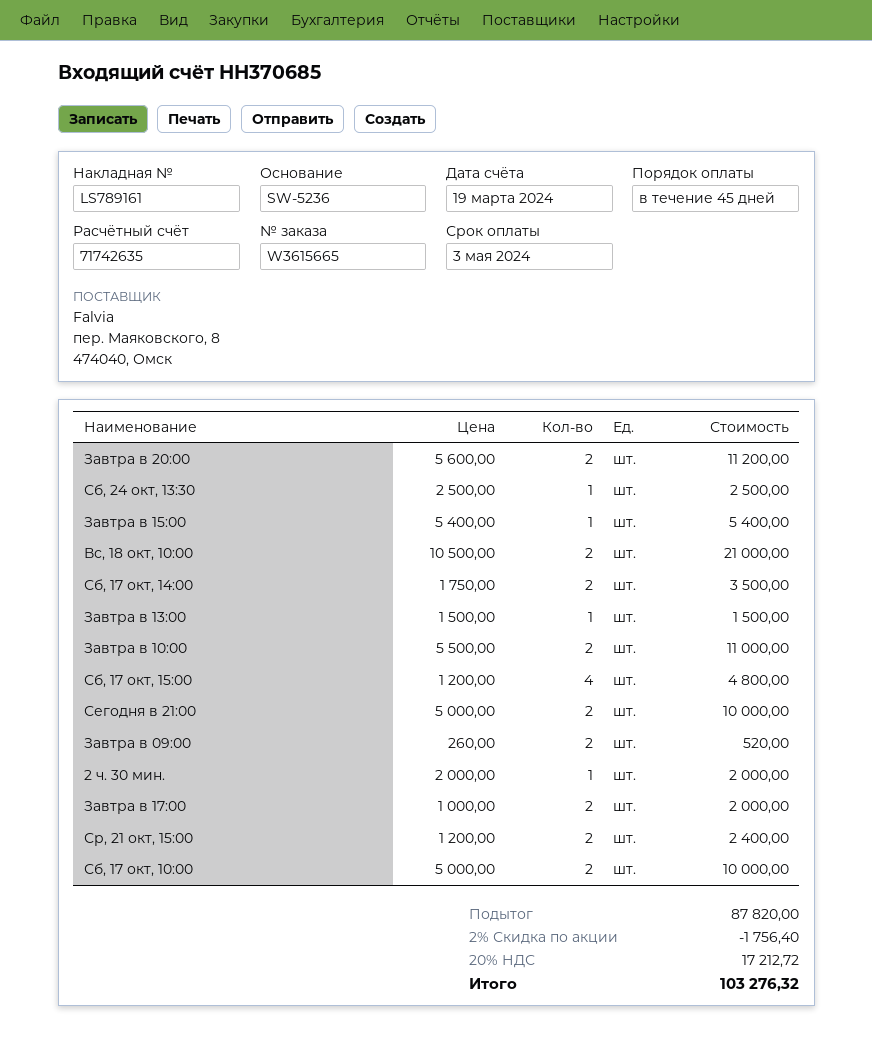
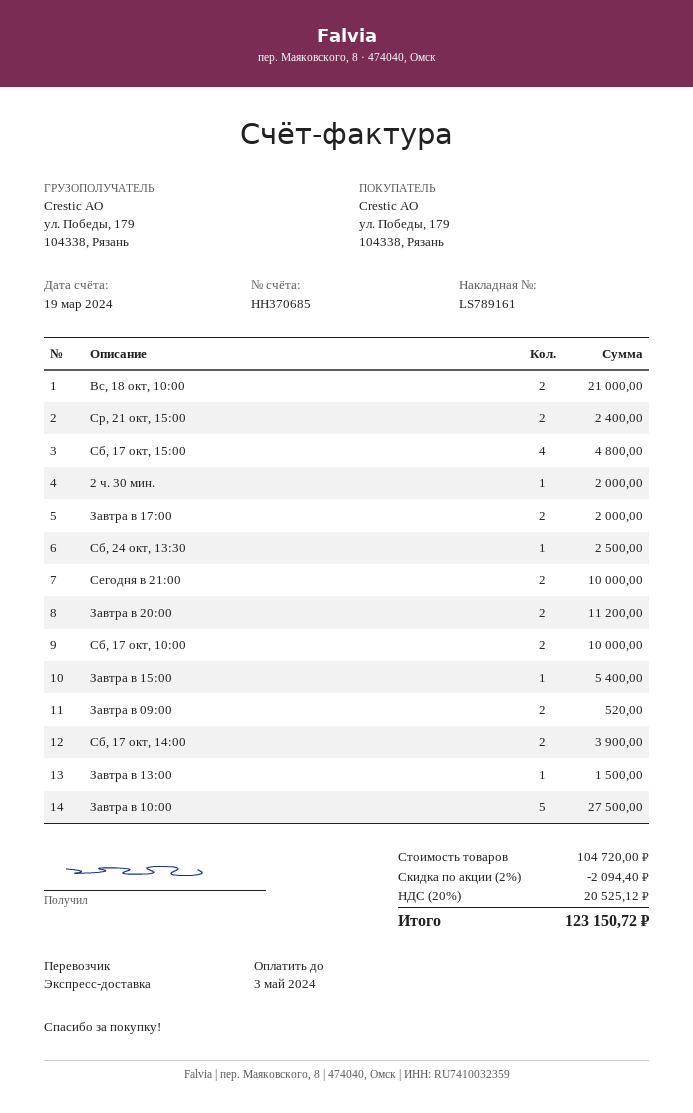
Сб, 17 окт, 14:00: 2 for 3500.00 -> 2 for 3900.00
Завтра в 10:00: 2 for 11000.00 -> 5 for 27500.00
subtotal: 87820.00 -> 104720.00
discount: 2% = 1756.40 -> 2% = 2094.40
tax: 20% = 17212.72 -> 20% = 20525.12
total: 103276.32 -> 123150.72

